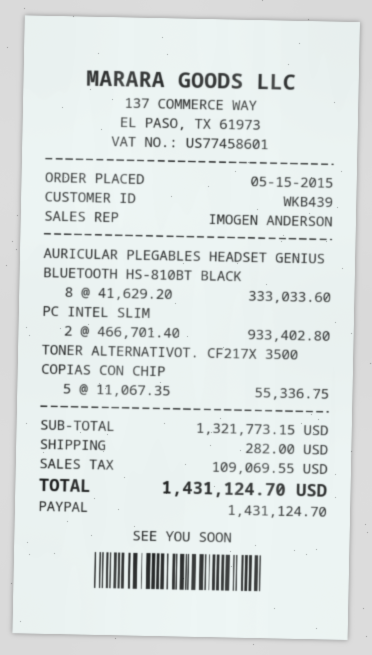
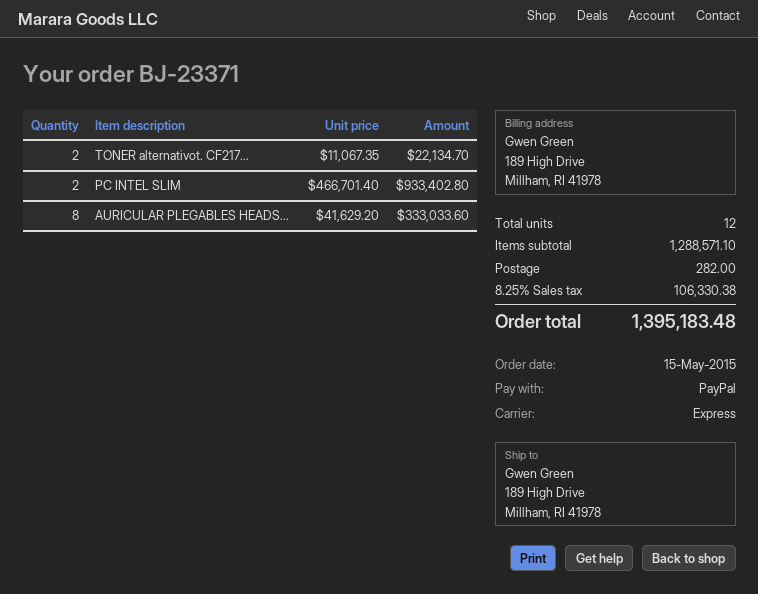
TONER ALTERNATIVOT. CF217X 3500 COPIAS CON CHIP: 5 x 11067.35 = 55336.75 -> 2 x 11067.35 = 22134.70
subtotal: 1321773.15 -> 1288571.10
tax: 109069.55 -> 106330.38
total: 1431124.70 -> 1395183.48

